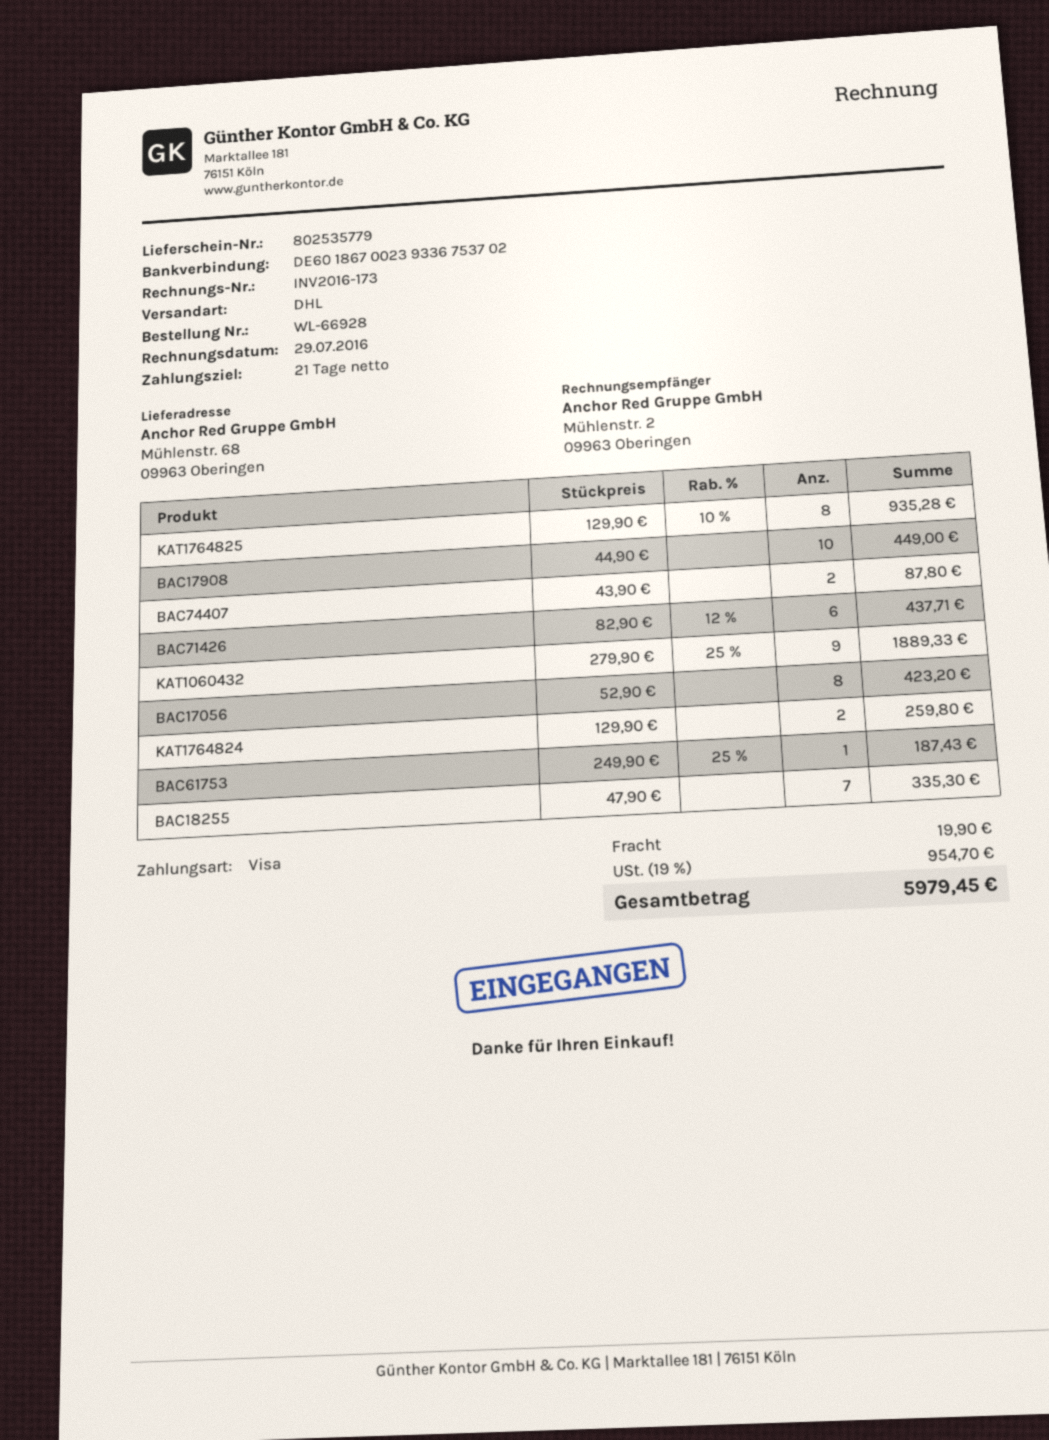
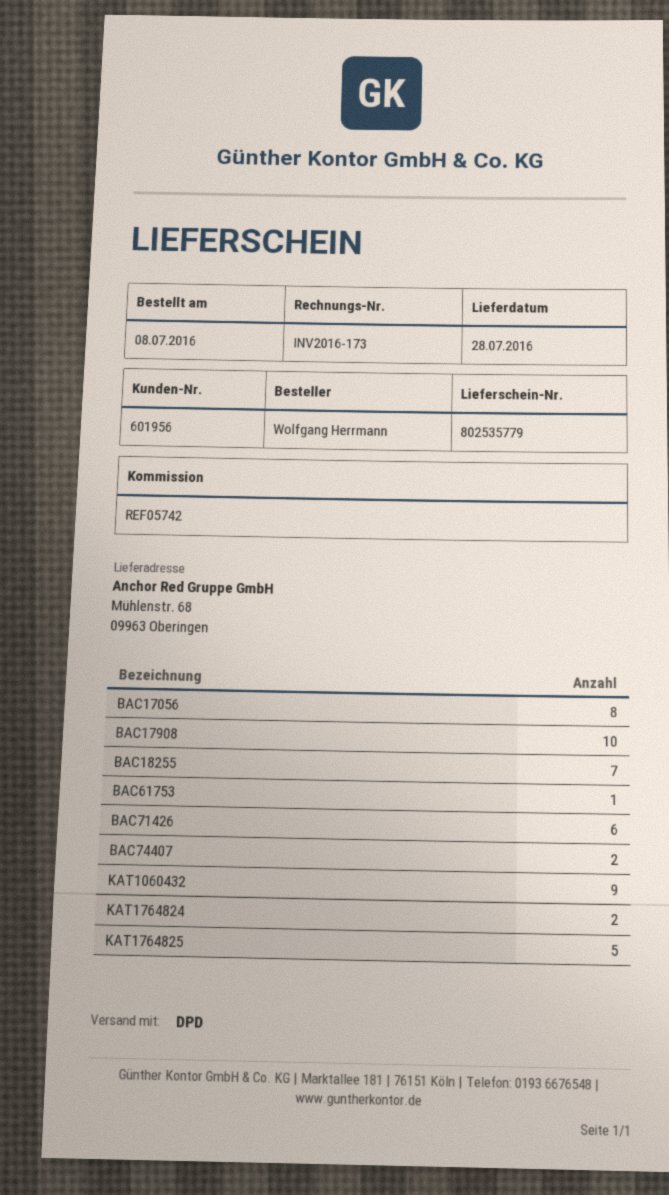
shipping method: DHL -> DPD
KAT1764825: 8 -> 5

